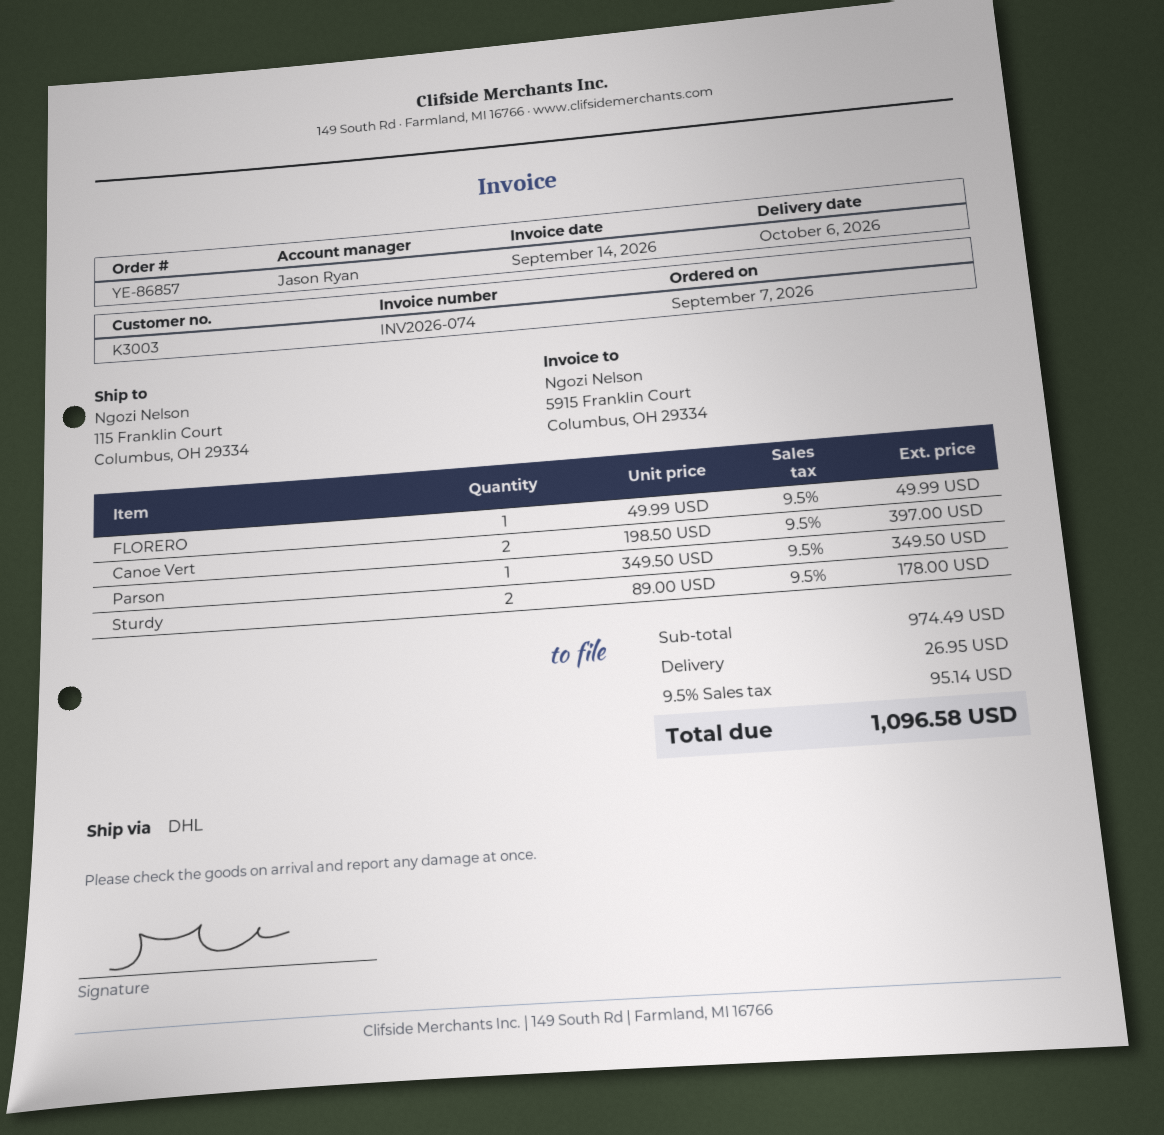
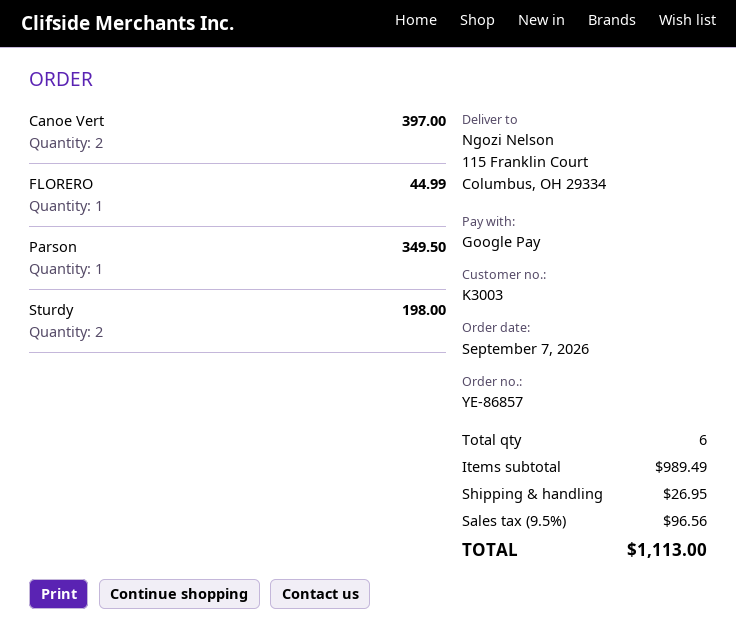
FLORERO: 1 for 49.99 -> 1 for 44.99
Sturdy: 2 for 178.00 -> 2 for 198.00
subtotal: 974.49 -> 989.49
tax: 9.5% = 95.14 -> 9.5% = 96.56
total: 1096.58 -> 1113.00

